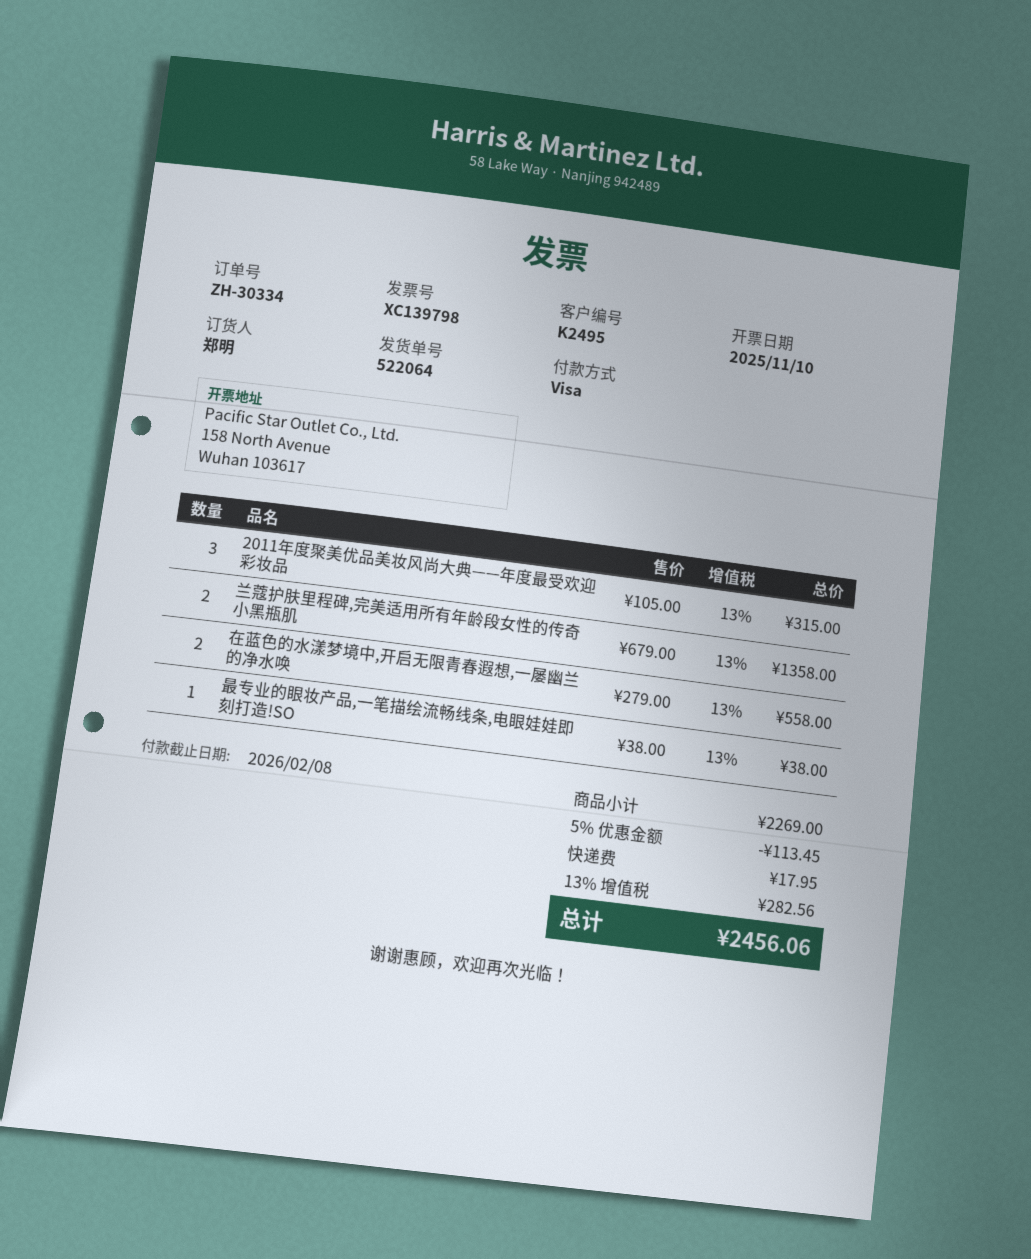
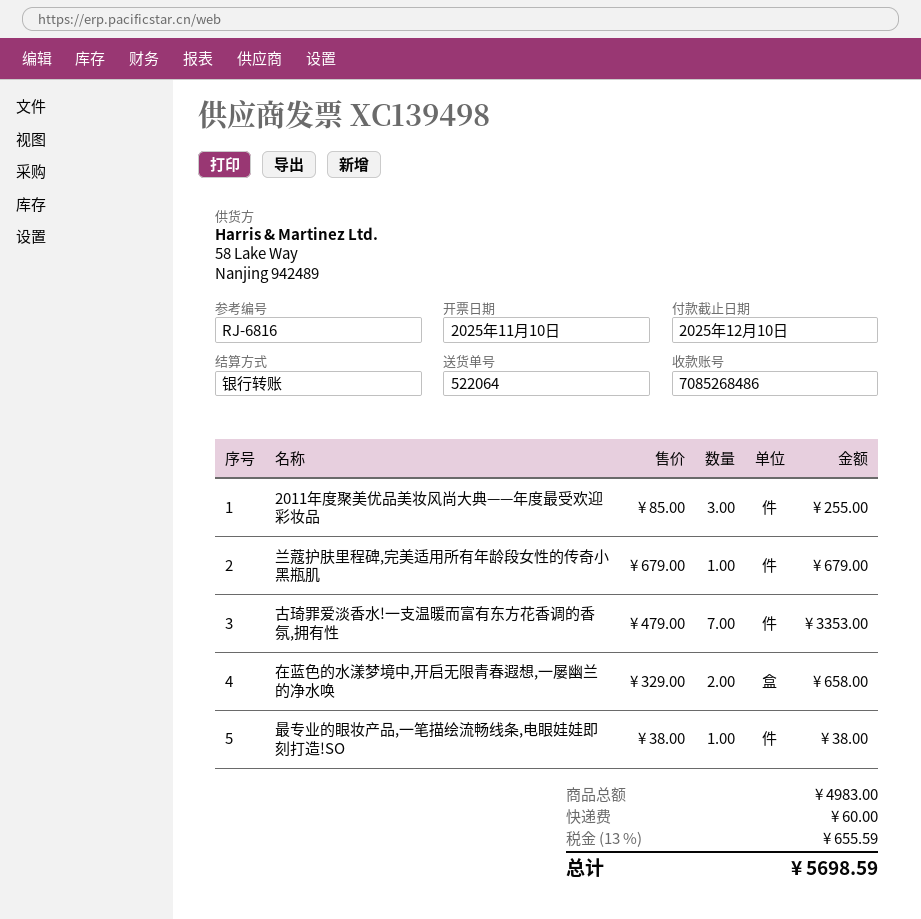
invoice number: XC139798 -> XC139498
due date: 2026-02-08 -> 2025-12-10
payment method: Visa -> bank transfer
2011年度聚美优品美妆风尚大典——年度最受欢迎彩妆品: 3 x 105.00 = 315.00 -> 3 x 85.00 = 255.00
兰蔻护肤里程碑,完美适用所有年龄段女性的传奇小黑瓶肌: 2 x 679.00 = 1358.00 -> 1 x 679.00 = 679.00
在蓝色的水漾梦境中,开启无限青春遐想,一屡幽兰的净水唤: 2 x 279.00 = 558.00 -> 2 x 329.00 = 658.00
古琦罪爱淡香水!一支温暖而富有东方花香调的香氛,拥有性: none -> 7 x 479.00 = 3353.00
subtotal: 2269.00 -> 4983.00
discount: 5% = 113.45 -> none
shipping: 17.95 -> 60.00
tax: 13% = 282.56 -> 13% = 655.59
total: 2456.06 -> 5698.59

